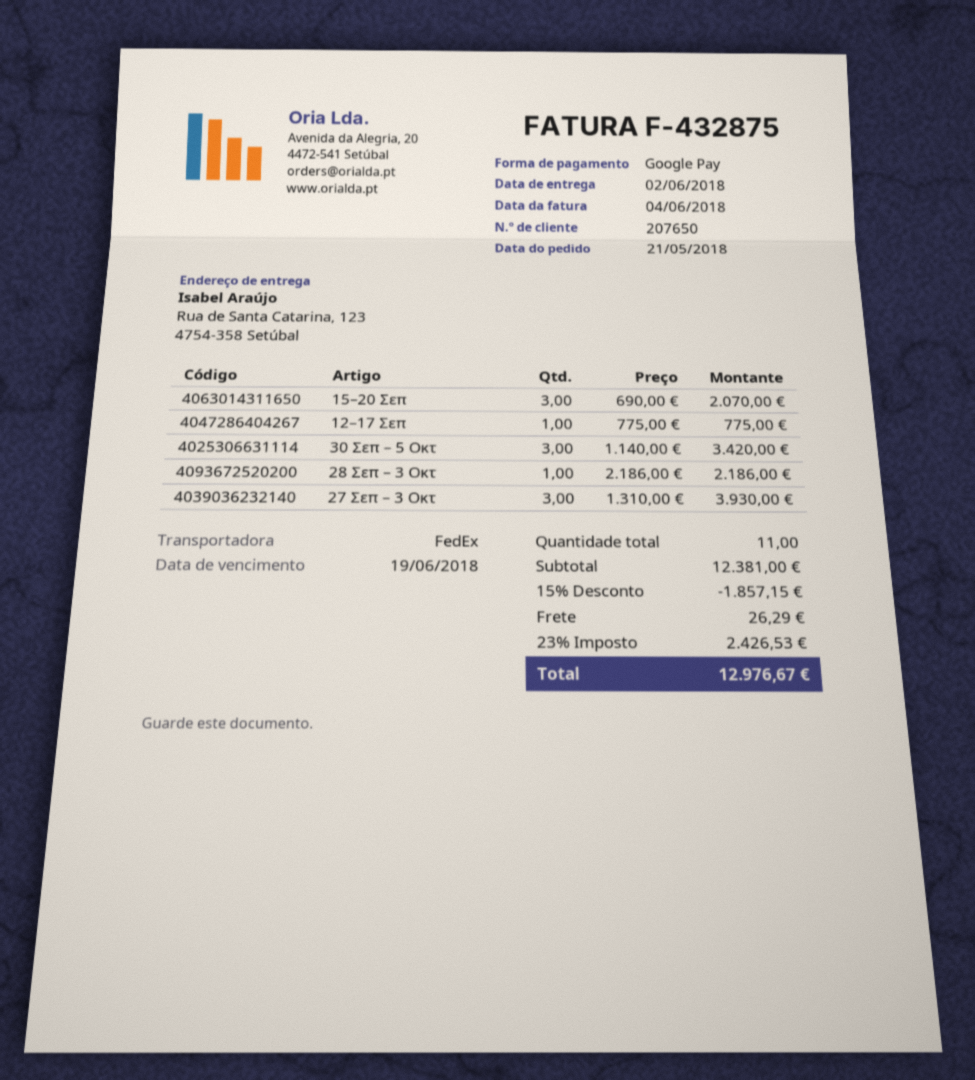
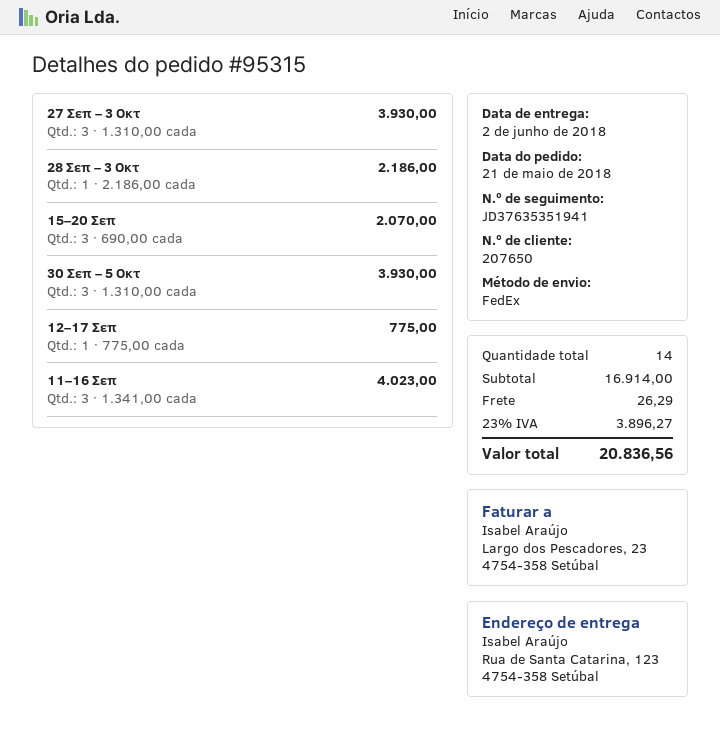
30 Σεπ – 5 Οκτ: 3 x 1140.00 = 3420.00 -> 3 x 1310.00 = 3930.00
11–16 Σεπ: none -> 3 x 1341.00 = 4023.00
total quantity: 11 -> 14
subtotal: 12381.00 -> 16914.00
discount: 15% = 1857.15 -> none
tax: 23% = 2426.53 -> 23% = 3896.27
total: 12976.67 -> 20836.56

